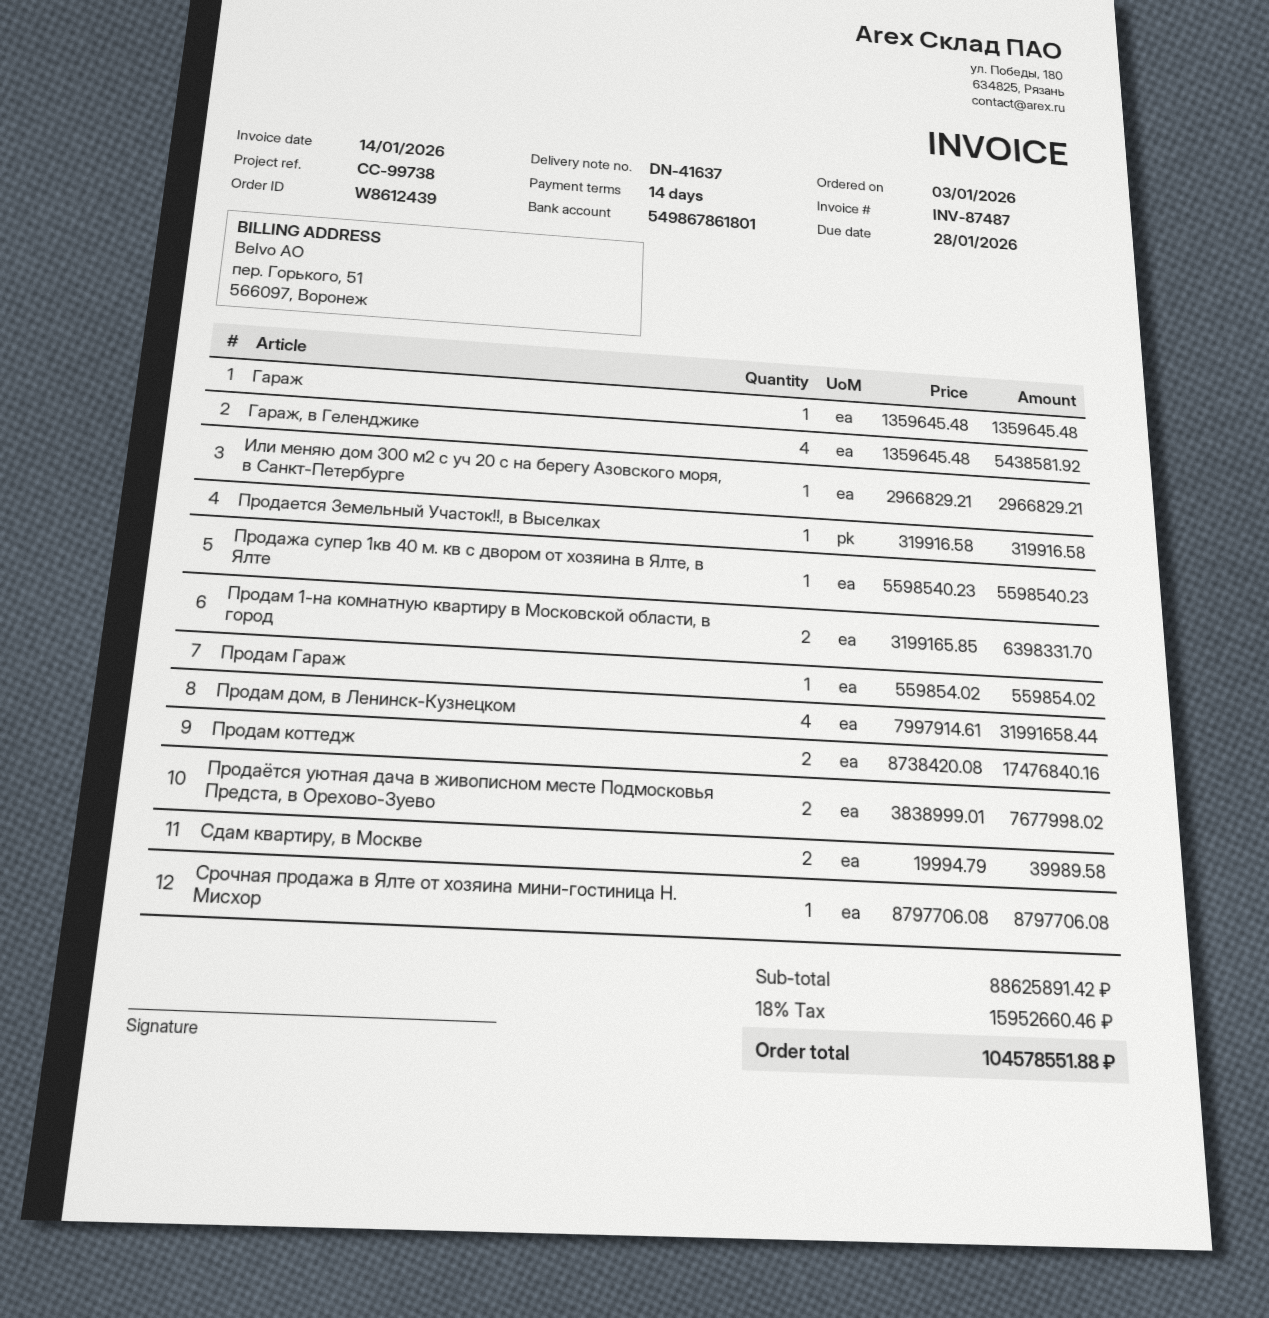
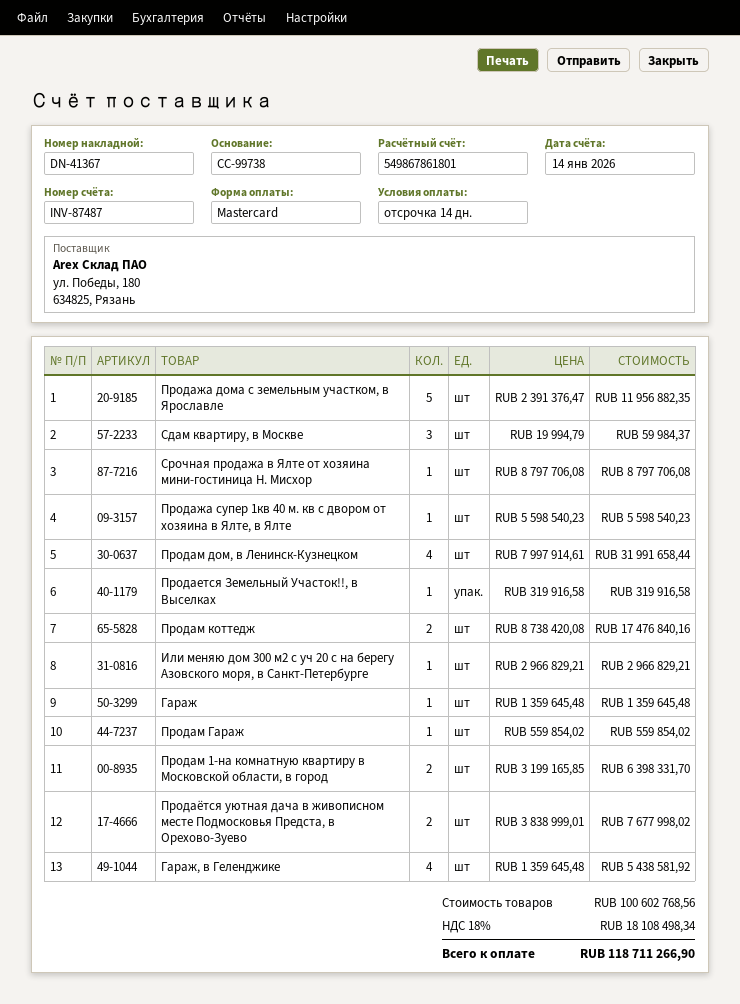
delivery note number: DN-41637 -> DN-41367
Сдам квартиру, в Москве: 2 x 19994.79 = 39989.58 -> 3 x 19994.79 = 59984.37
Продажа дома с земельным участком, в Ярославле: none -> 5 x 2391376.47 = 11956882.35
subtotal: 88625891.42 -> 100602768.56
tax: 18% = 15952660.46 -> 18% = 18108498.34
total: 104578551.88 -> 118711266.90

